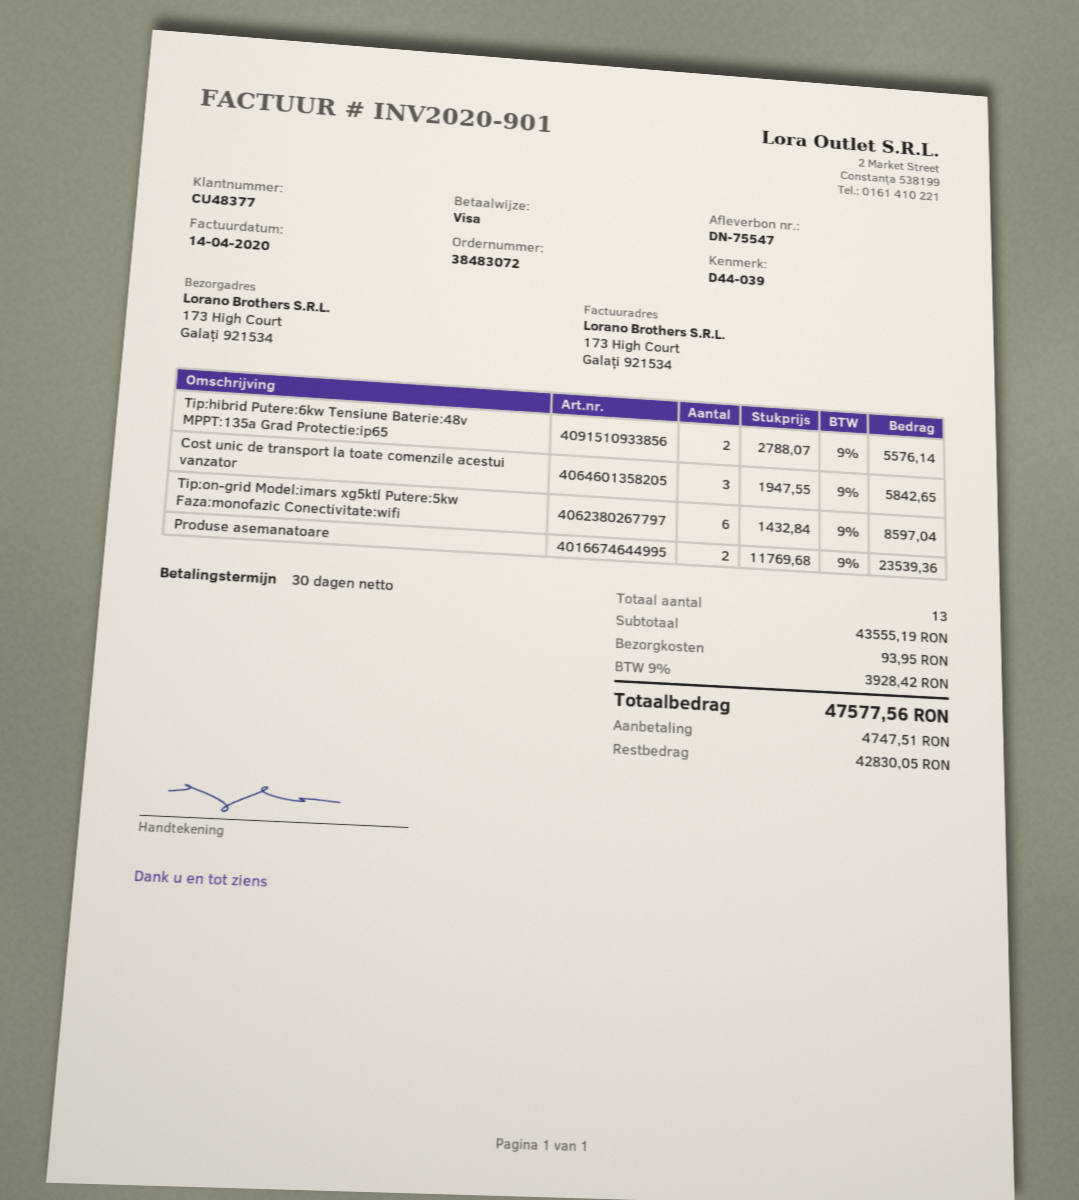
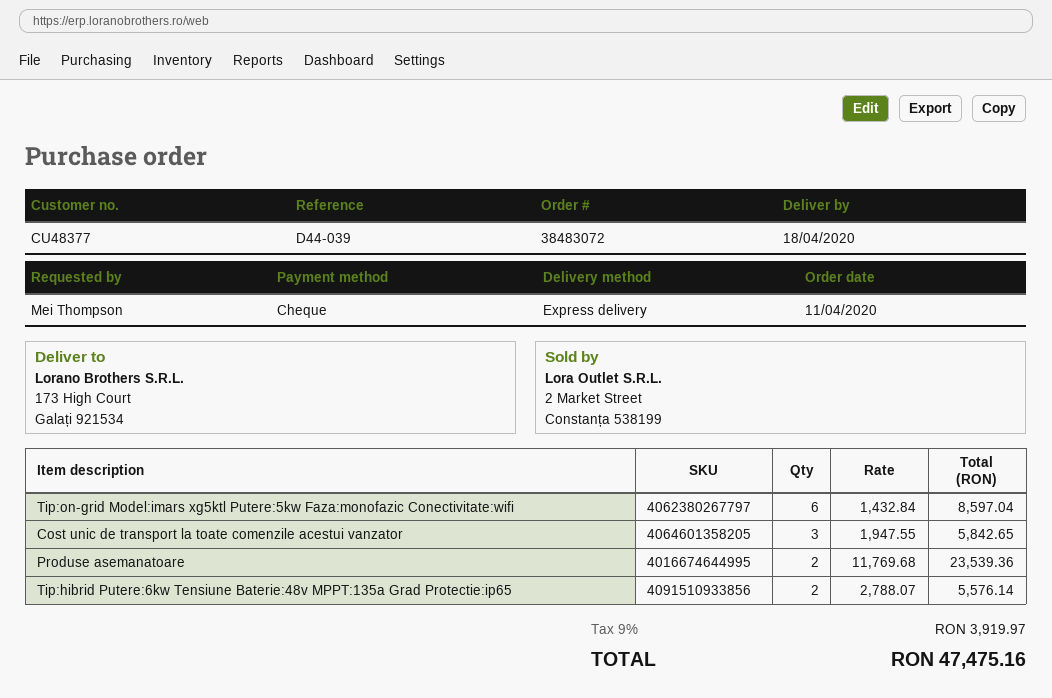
payment method: Visa -> cheque
shipping: 93.95 -> none
tax: 9% = 3928.42 -> 9% = 3919.97
total: 47577.56 -> 47475.16

